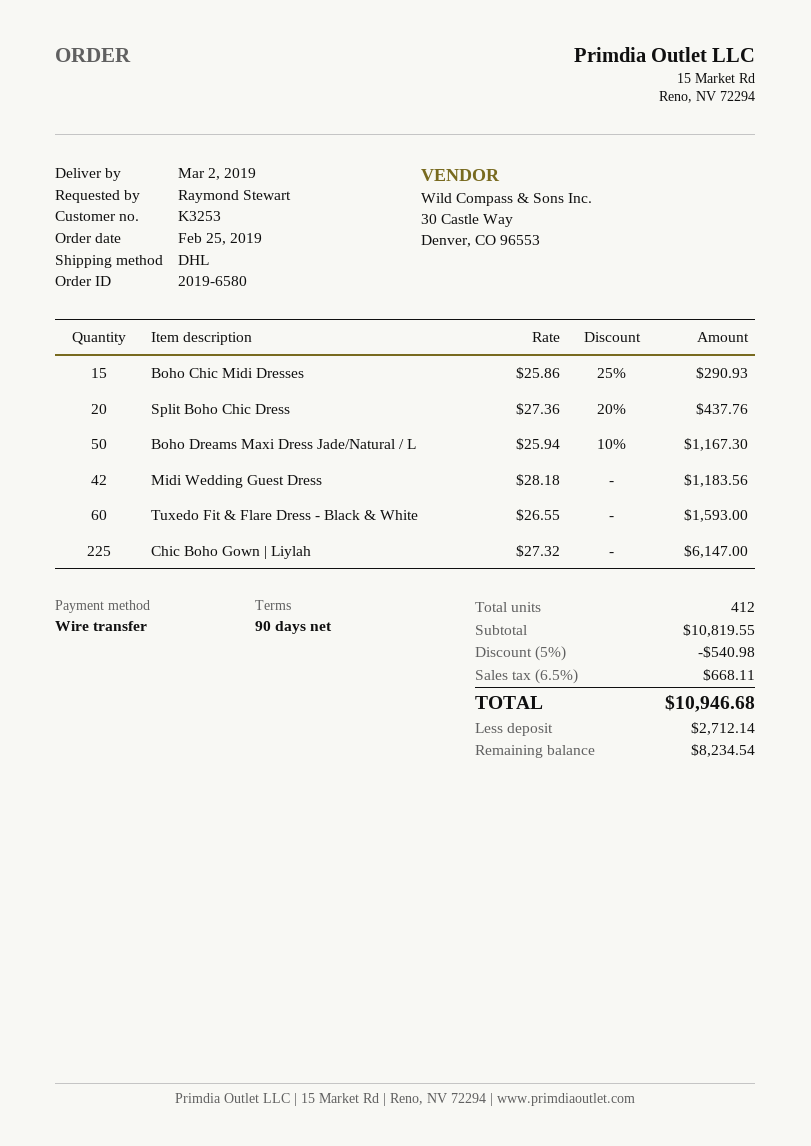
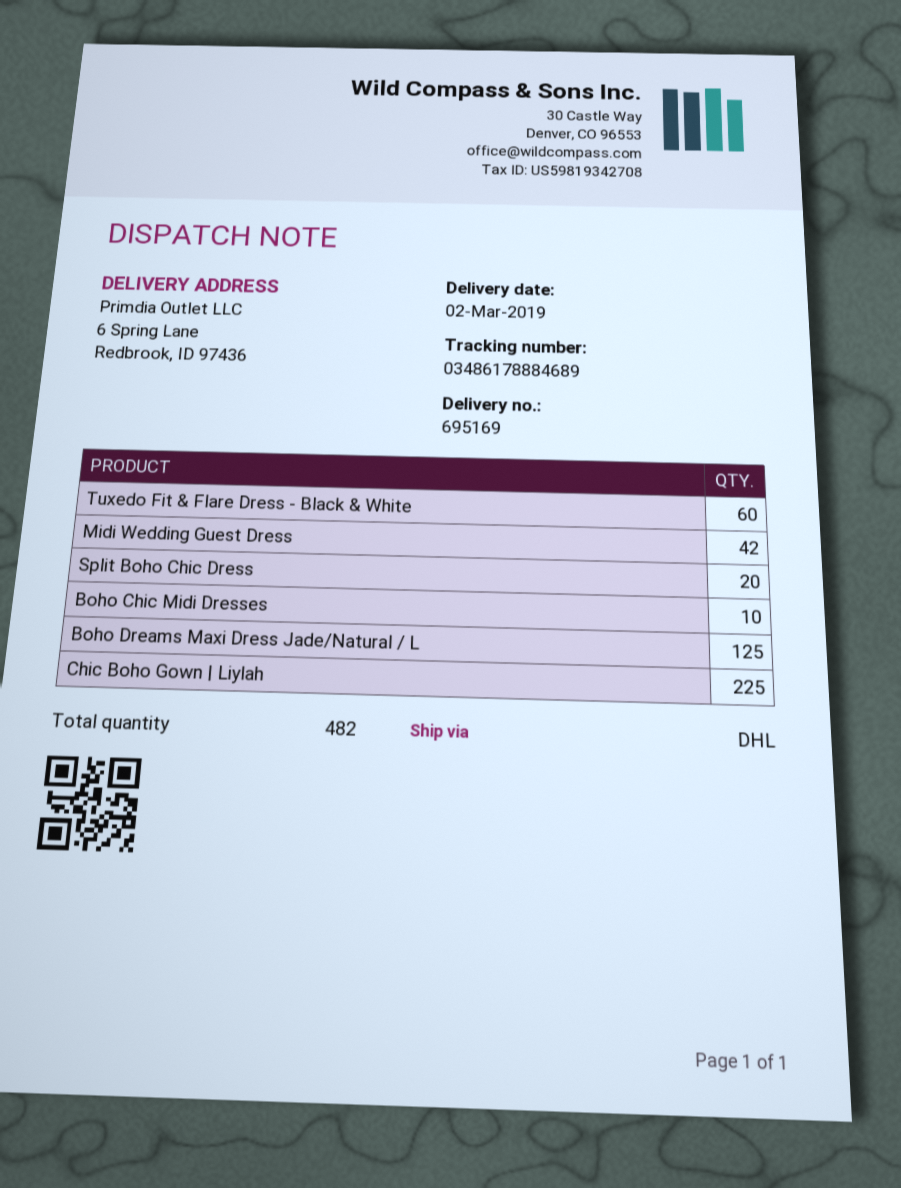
Boho Chic Midi Dresses: 15 -> 10
Boho Dreams Maxi Dress Jade/Natural / L: 50 -> 125
total quantity: 412 -> 482

